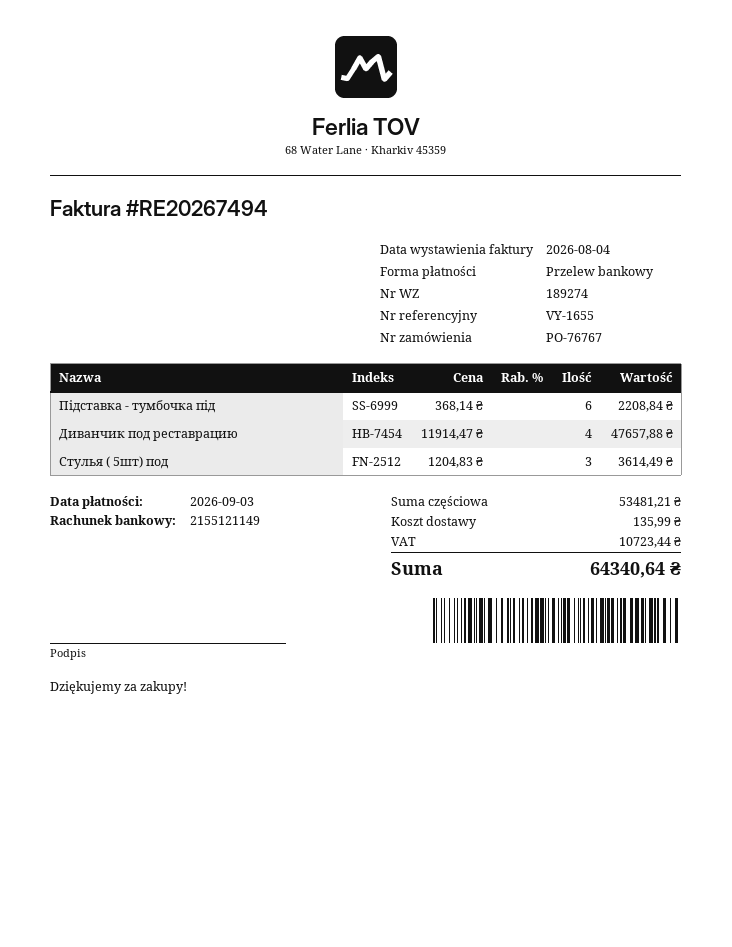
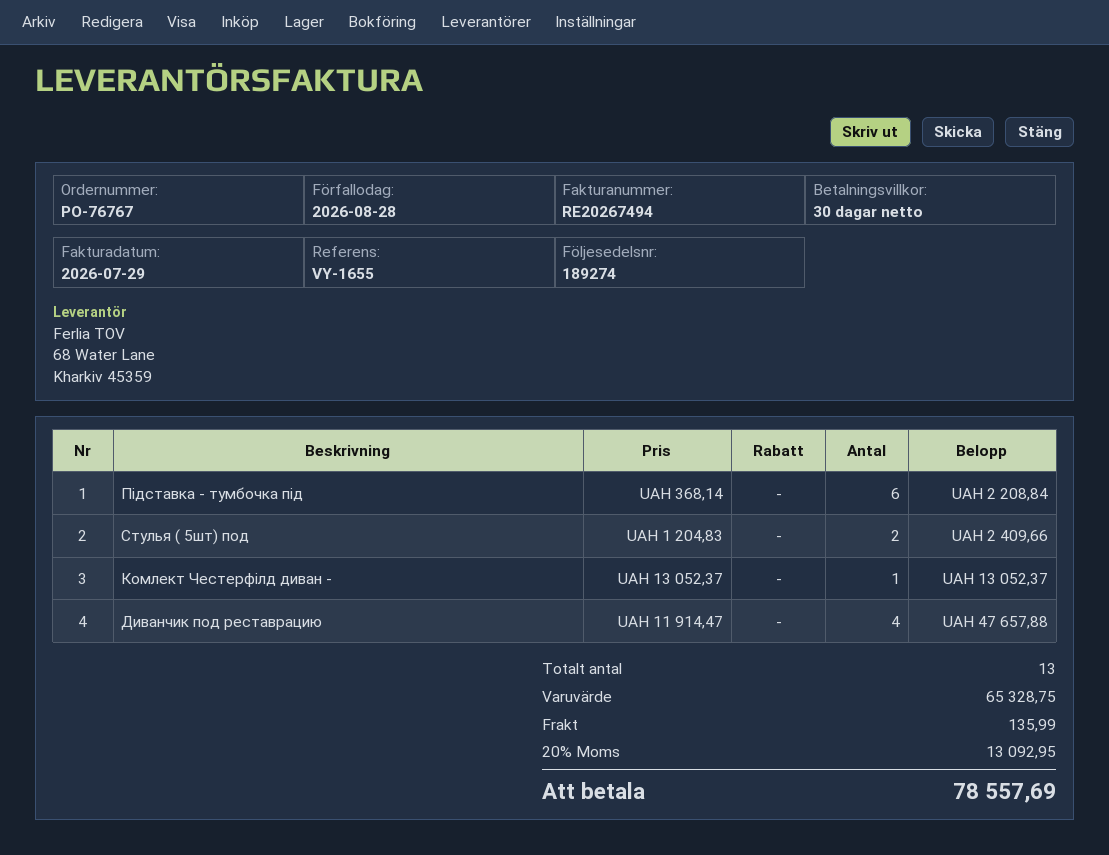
invoice date: 2026-08-04 -> 2026-07-29
due date: 2026-09-03 -> 2026-08-28
Стулья ( 5шт) под: 3 x 1204.83 = 3614.49 -> 2 x 1204.83 = 2409.66
Комлект Честерфілд диван -: none -> 1 x 13052.37 = 13052.37
subtotal: 53481.21 -> 65328.75
tax: 10723.44 -> 13092.95
total: 64340.64 -> 78557.69

